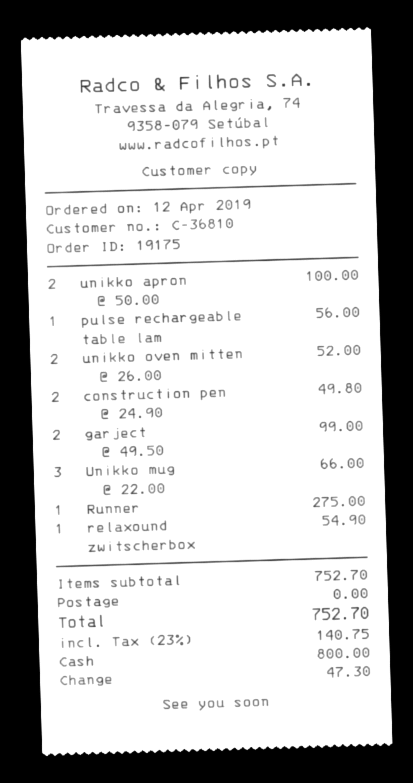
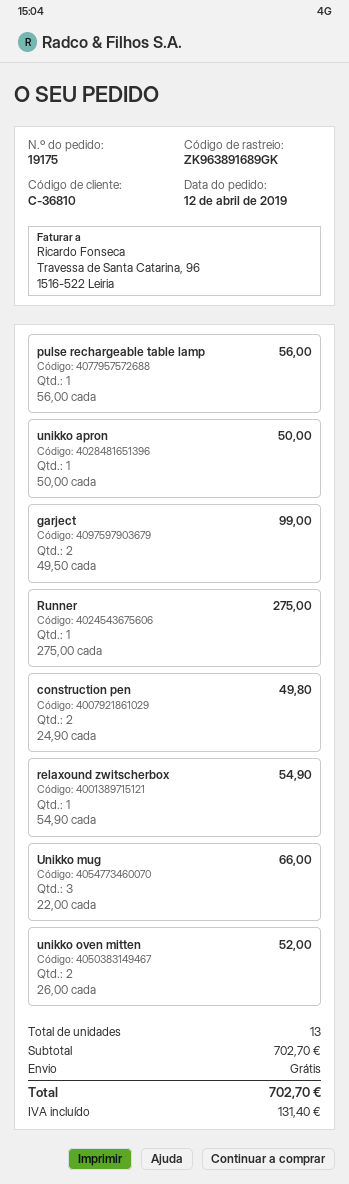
unikko apron: 2 x 50.00 = 100.00 -> 1 x 50.00 = 50.00
subtotal: 752.70 -> 702.70
tax: 140.75 -> 131.40
total: 752.70 -> 702.70

